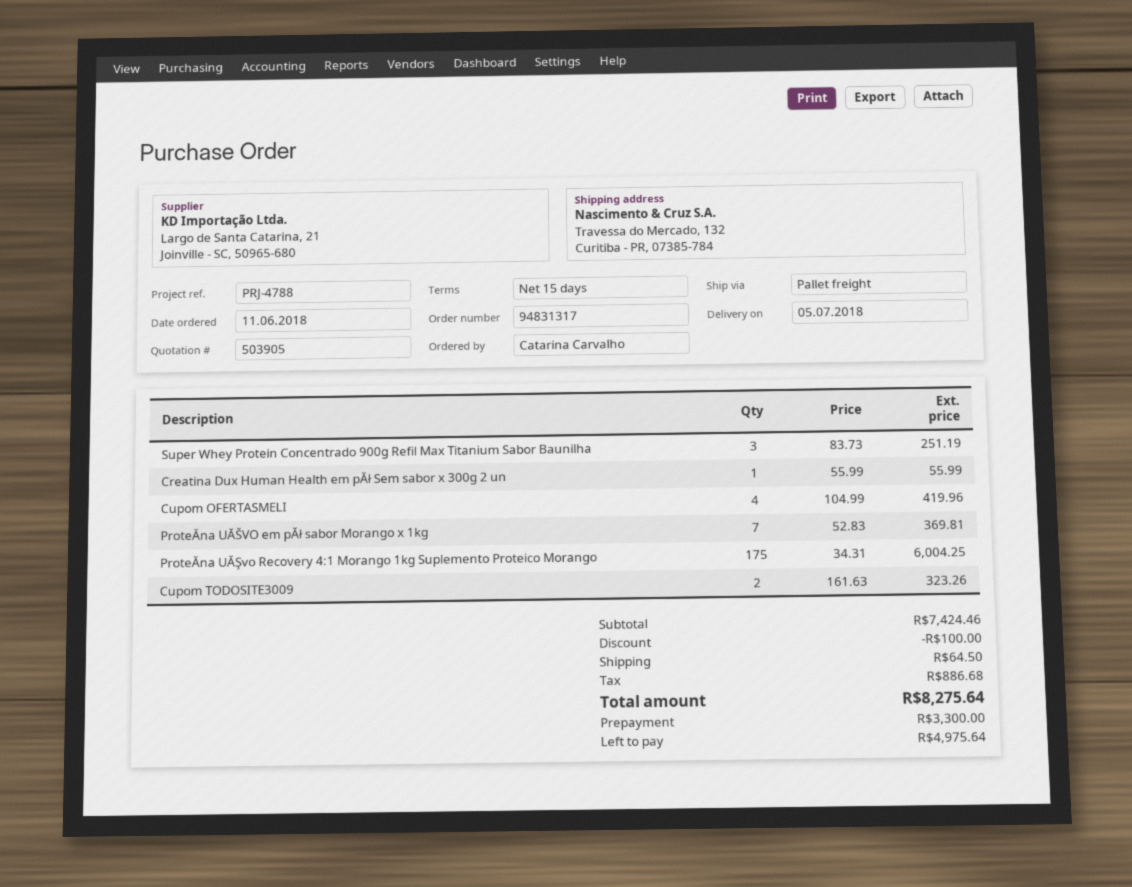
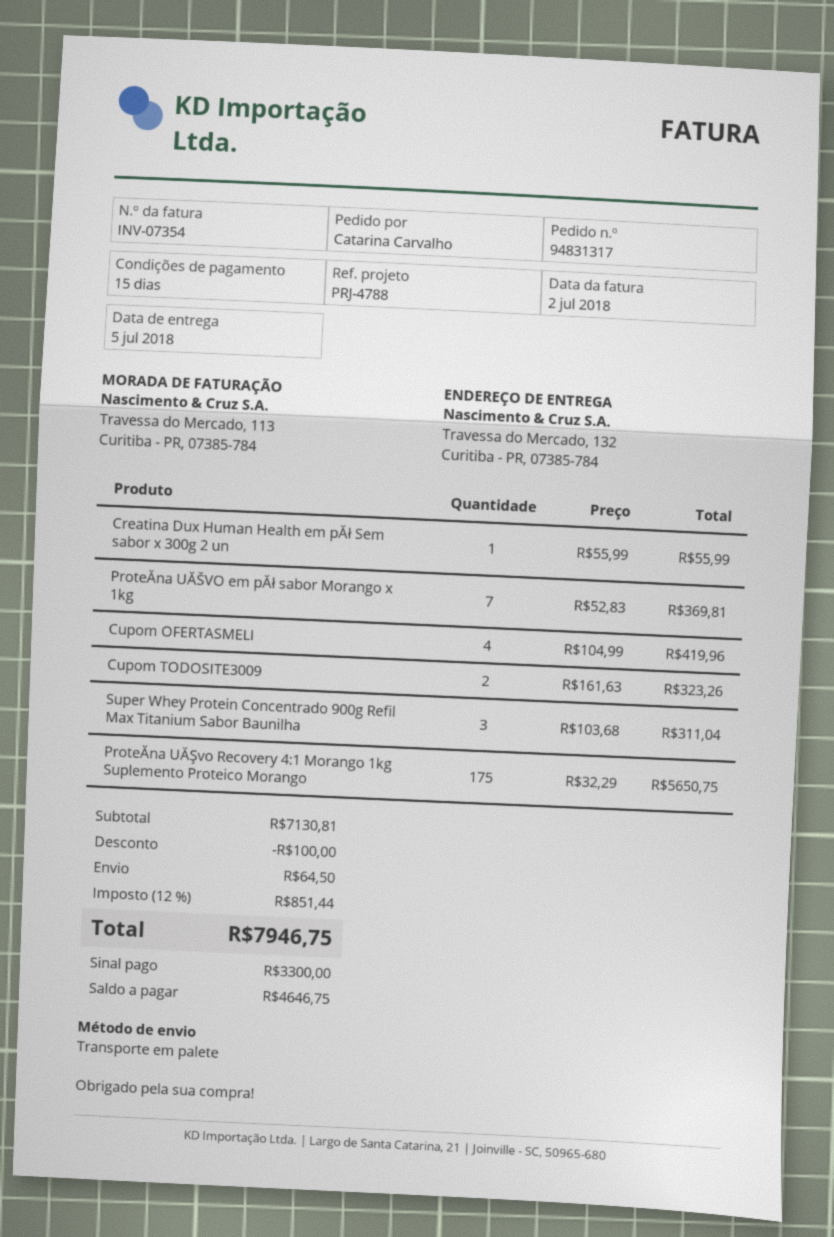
Super Whey Protein Concentrado 900g Refil Max Titanium Sabor Baunilha: 3 x 83.73 = 251.19 -> 3 x 103.68 = 311.04
ProteĂna UĂŞvo Recovery 4:1 Morango 1kg Suplemento Proteico Morango: 175 x 34.31 = 6004.25 -> 175 x 32.29 = 5650.75
subtotal: 7424.46 -> 7130.81
tax: 886.68 -> 851.44
total: 8275.64 -> 7946.75
balance: 4975.64 -> 4646.75

